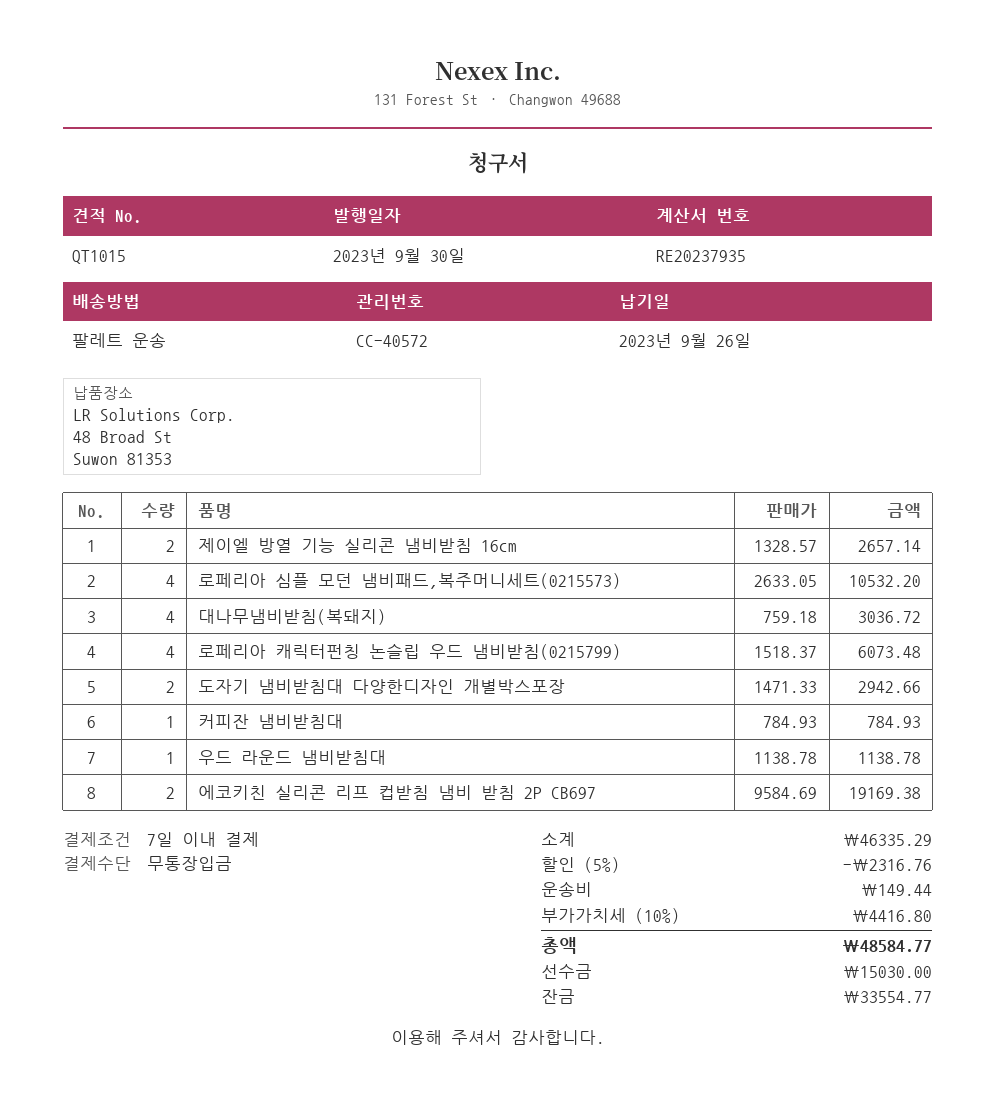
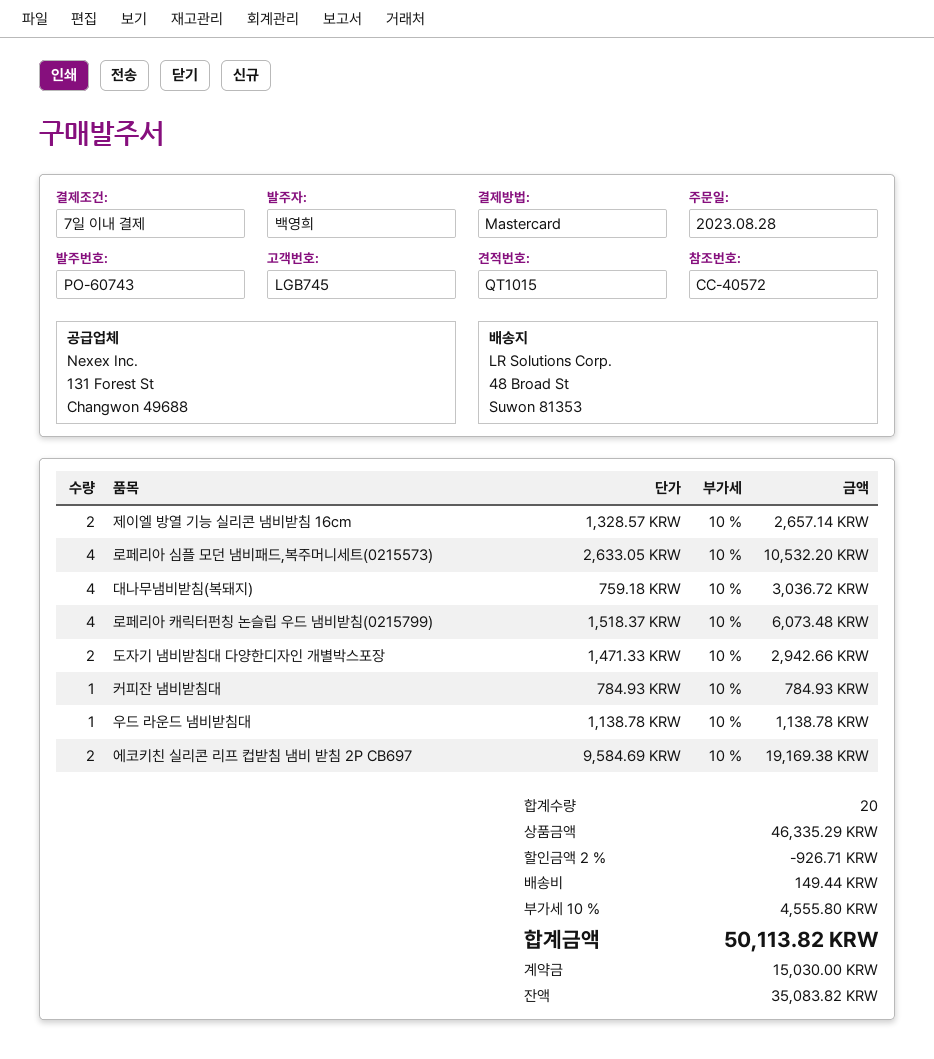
payment method: bank transfer -> Mastercard
discount: 5% = 2316.76 -> 2% = 926.71
tax: 10% = 4416.80 -> 10% = 4555.80
total: 48584.77 -> 50113.82
balance: 33554.77 -> 35083.82

